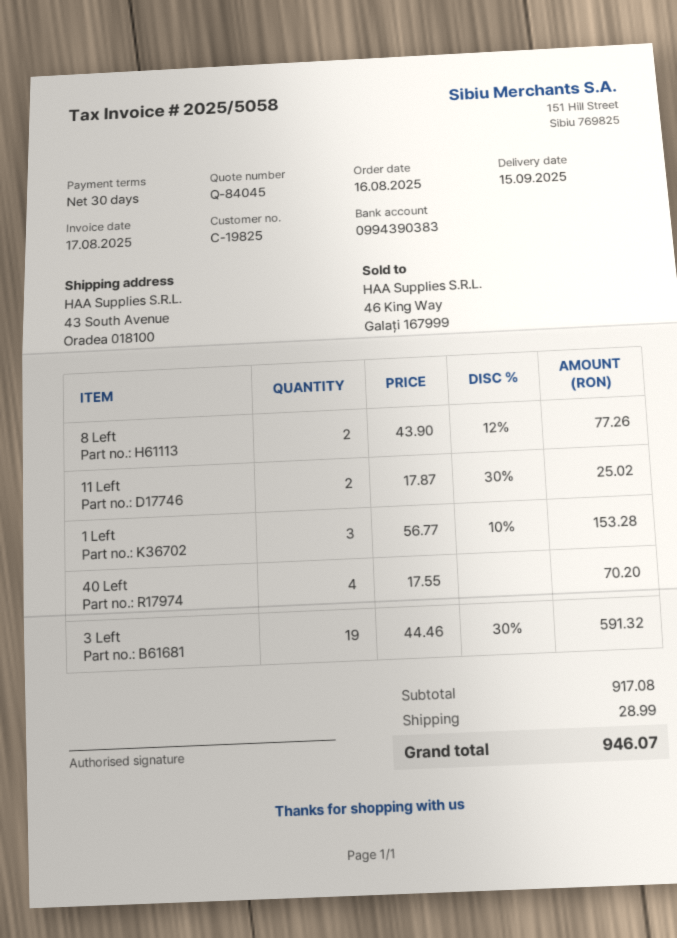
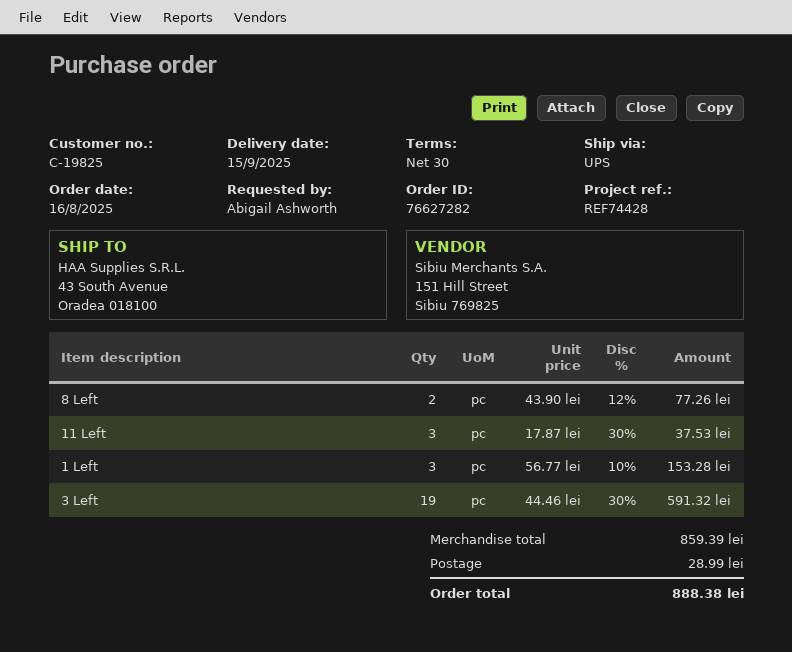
11 Left: 2 x 17.87 - 30% = 25.02 -> 3 x 17.87 - 30% = 37.53
40 Left: 4 x 17.55 = 70.20 -> none
subtotal: 917.08 -> 859.39
total: 946.07 -> 888.38

